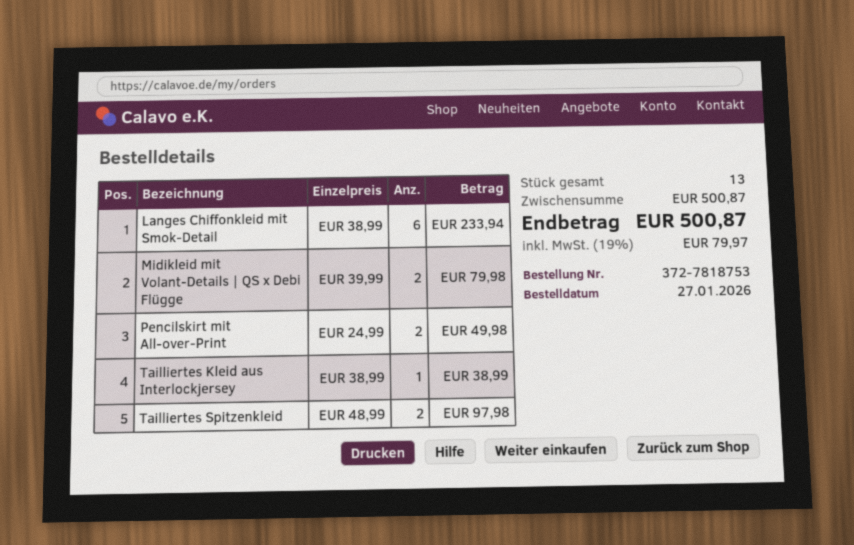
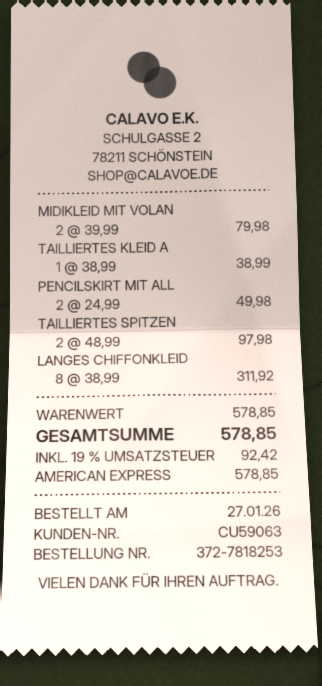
order number: 372-7818753 -> 372-7818253
Langes Chiffonkleid mit Smok-Detail: 6 x 38.99 = 233.94 -> 8 x 38.99 = 311.92
subtotal: 500.87 -> 578.85
tax: 19% = 79.97 -> 19% = 92.42
total: 500.87 -> 578.85

